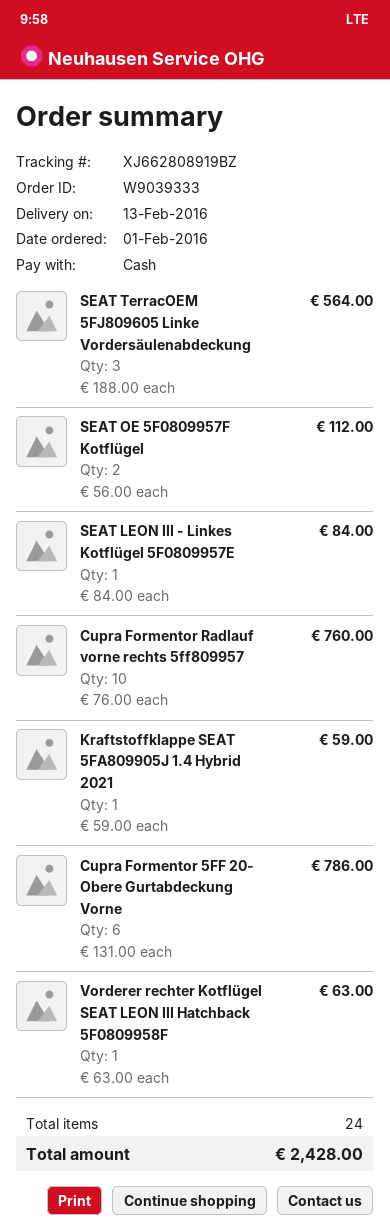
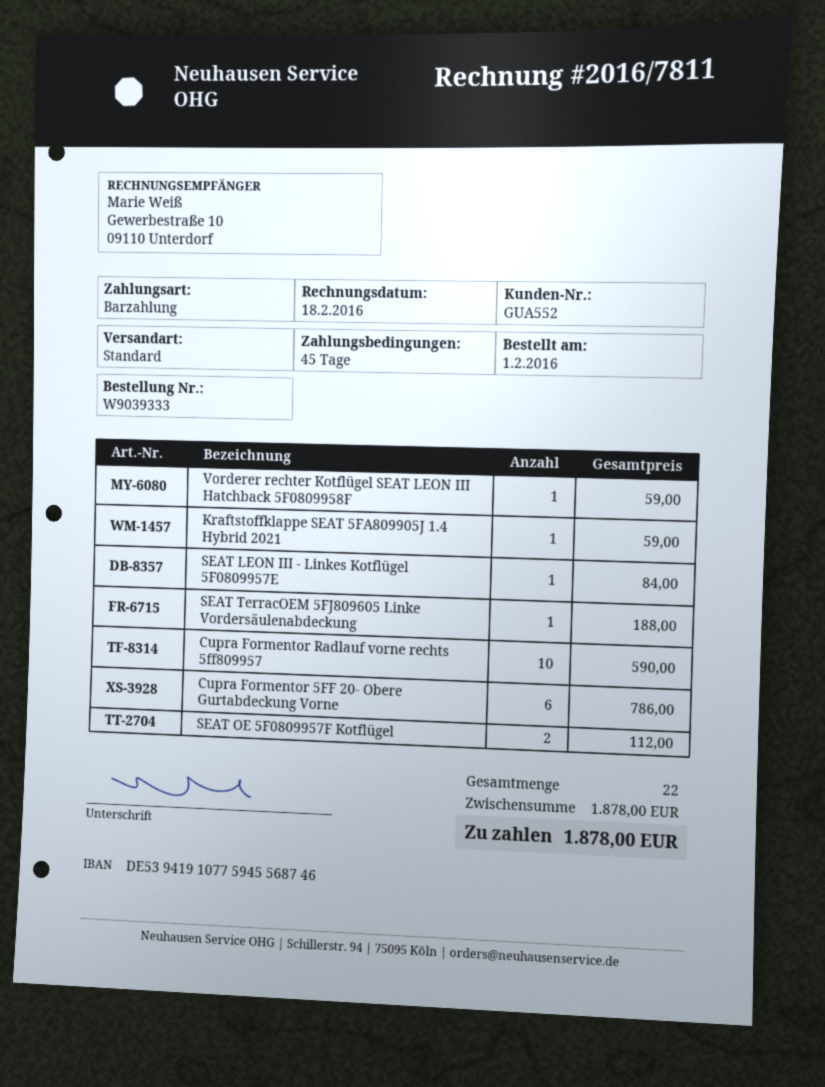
SEAT TerracOEM 5FJ809605 Linke Vordersäulenabdeckung: 3 for 564.00 -> 1 for 188.00
Cupra Formentor Radlauf vorne rechts 5ff809957: 10 for 760.00 -> 10 for 590.00
Vorderer rechter Kotflügel SEAT LEON III Hatchback 5F0809958F: 1 for 63.00 -> 1 for 59.00
total quantity: 24 -> 22
total: 2428.00 -> 1878.00

